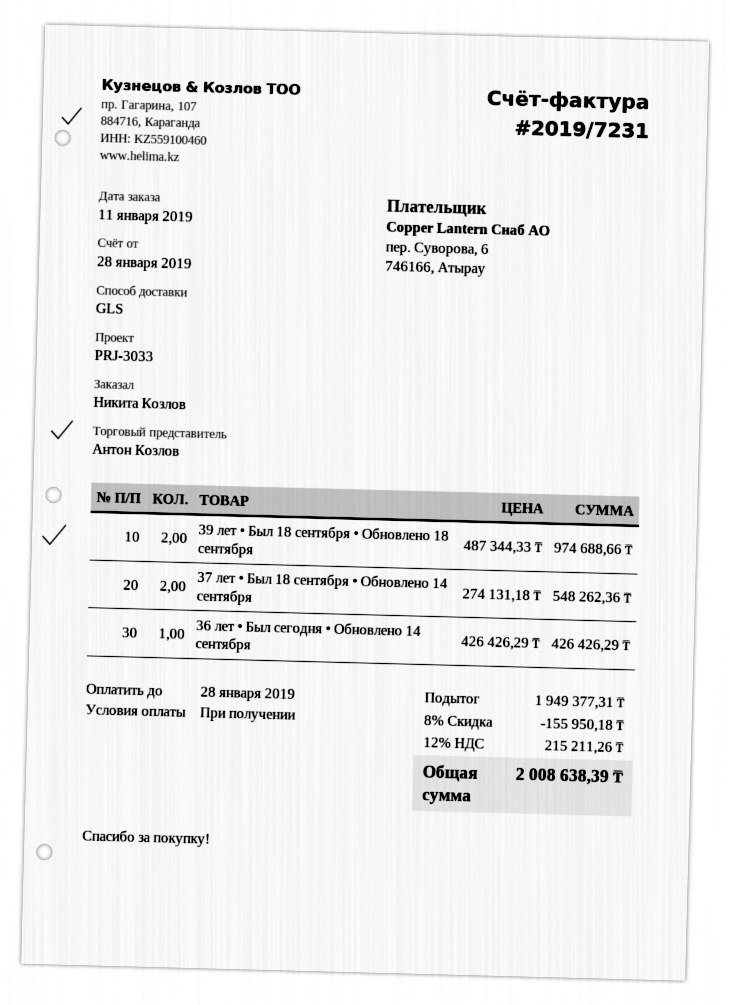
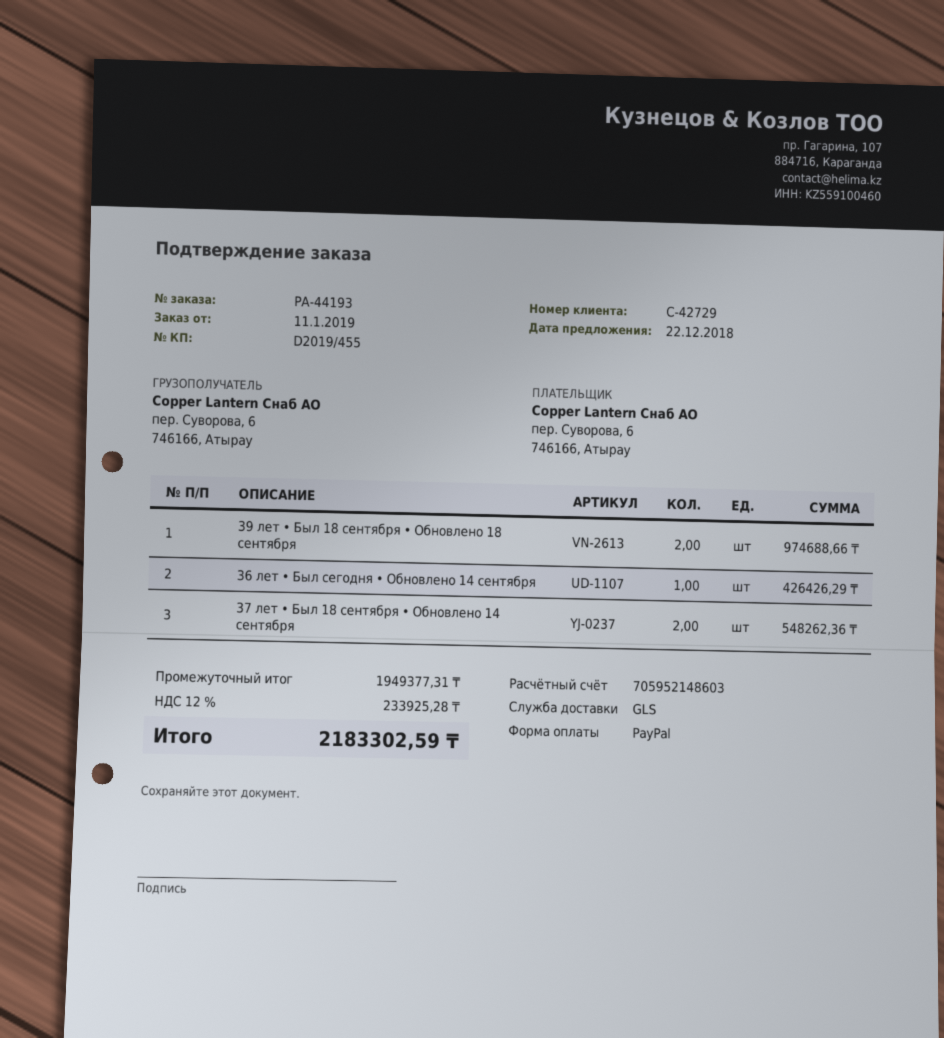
discount: 8% = 155950.18 -> none
tax: 12% = 215211.26 -> 12% = 233925.28
total: 2008638.39 -> 2183302.59

